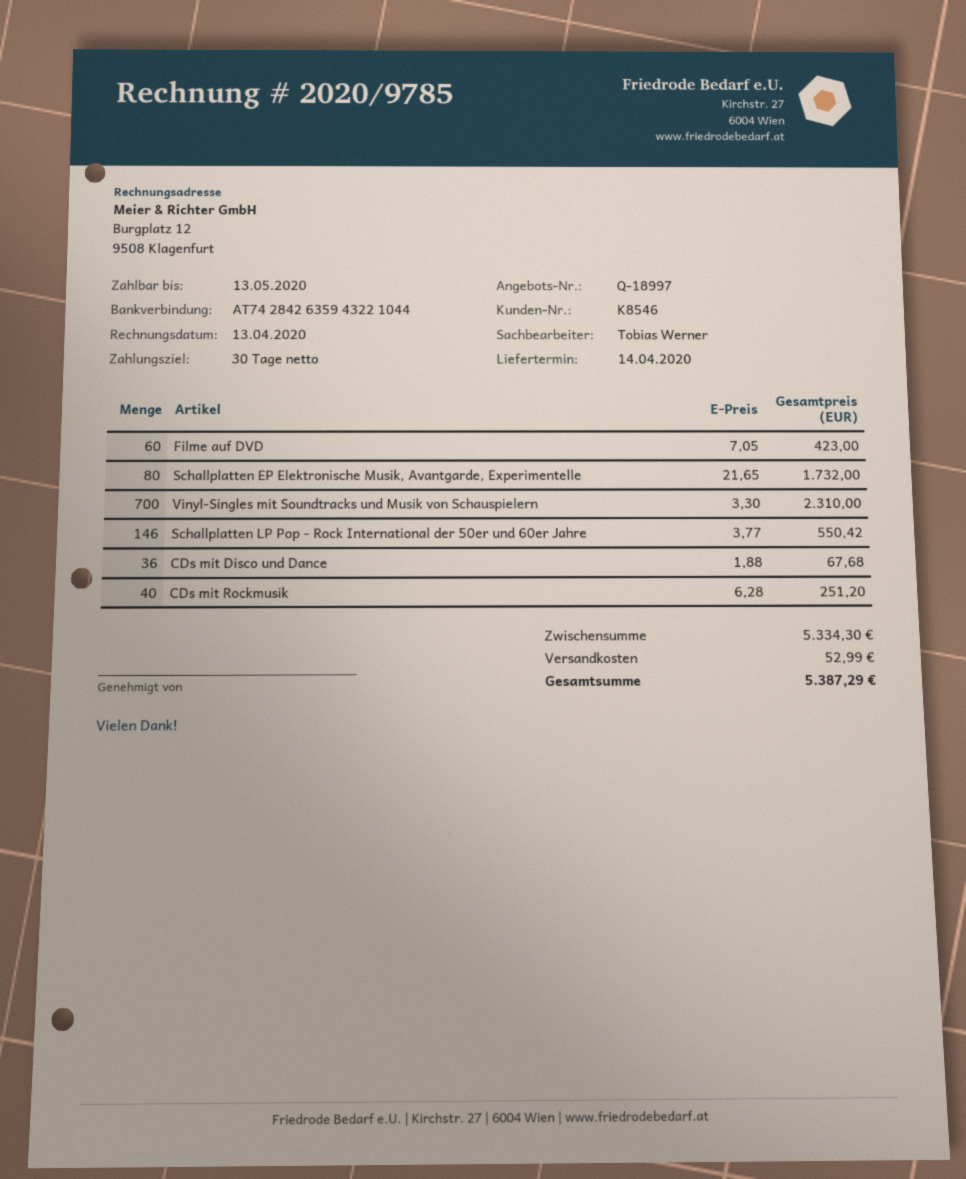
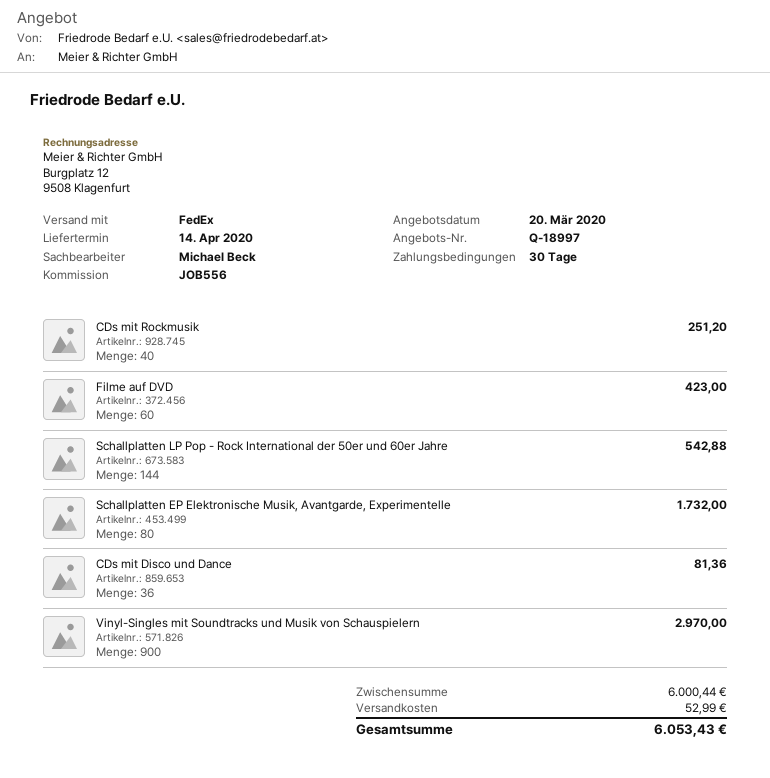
sales rep: Tobias Werner -> Michael Beck
Vinyl-Singles mit Soundtracks und Musik von Schauspielern: 700 for 2310.00 -> 900 for 2970.00
Schallplatten LP Pop - Rock International der 50er und 60er Jahre: 146 for 550.42 -> 144 for 542.88
CDs mit Disco und Dance: 36 for 67.68 -> 36 for 81.36
subtotal: 5334.30 -> 6000.44
total: 5387.29 -> 6053.43

